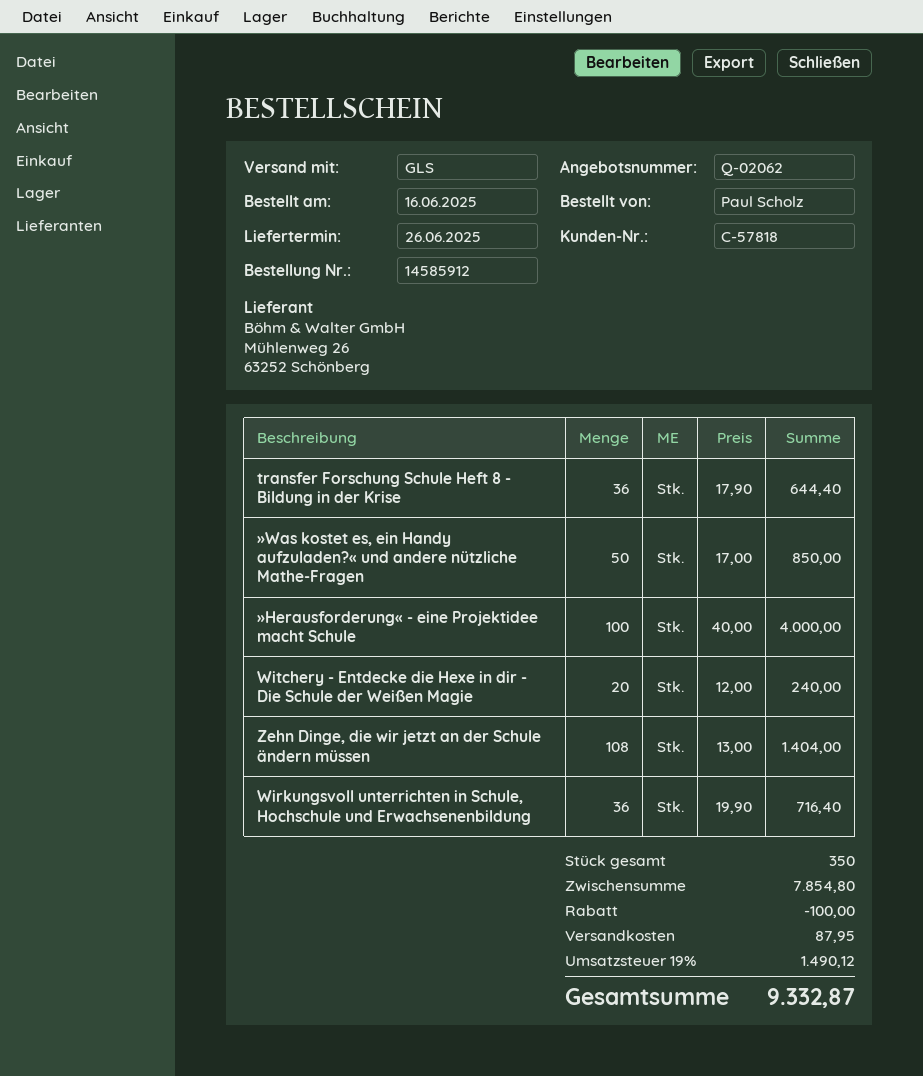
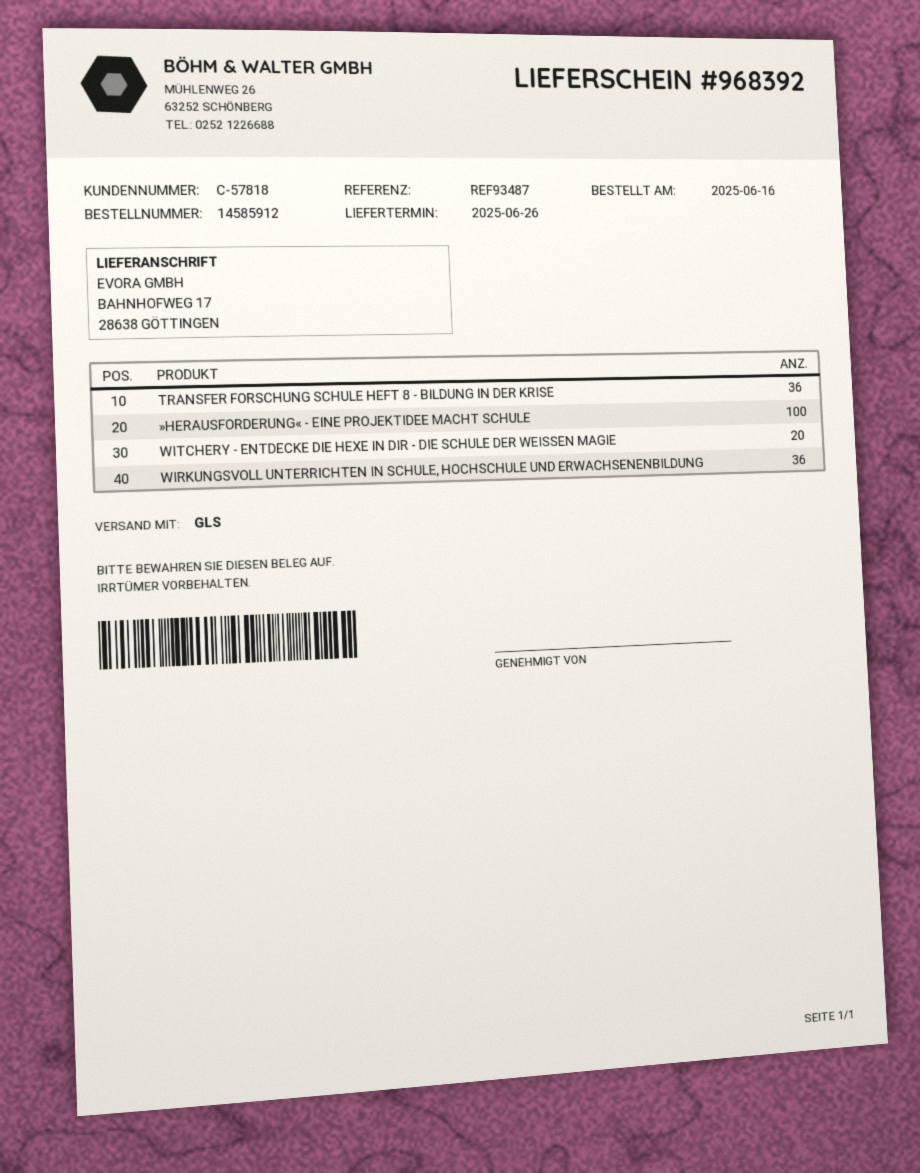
»Was kostet es, ein Handy aufzuladen?« und andere nützliche Mathe-Fragen: 50 -> none
Zehn Dinge, die wir jetzt an der Schule ändern müssen: 108 -> none

